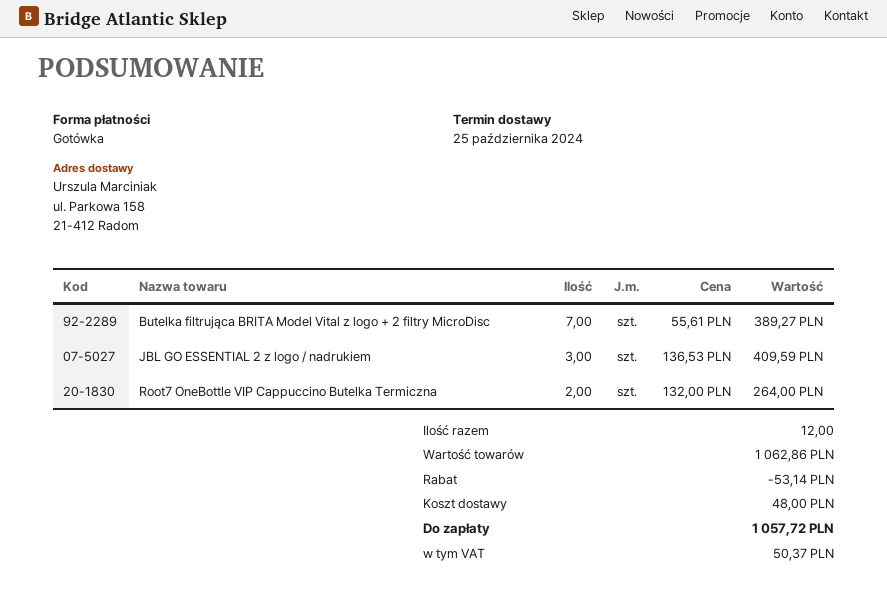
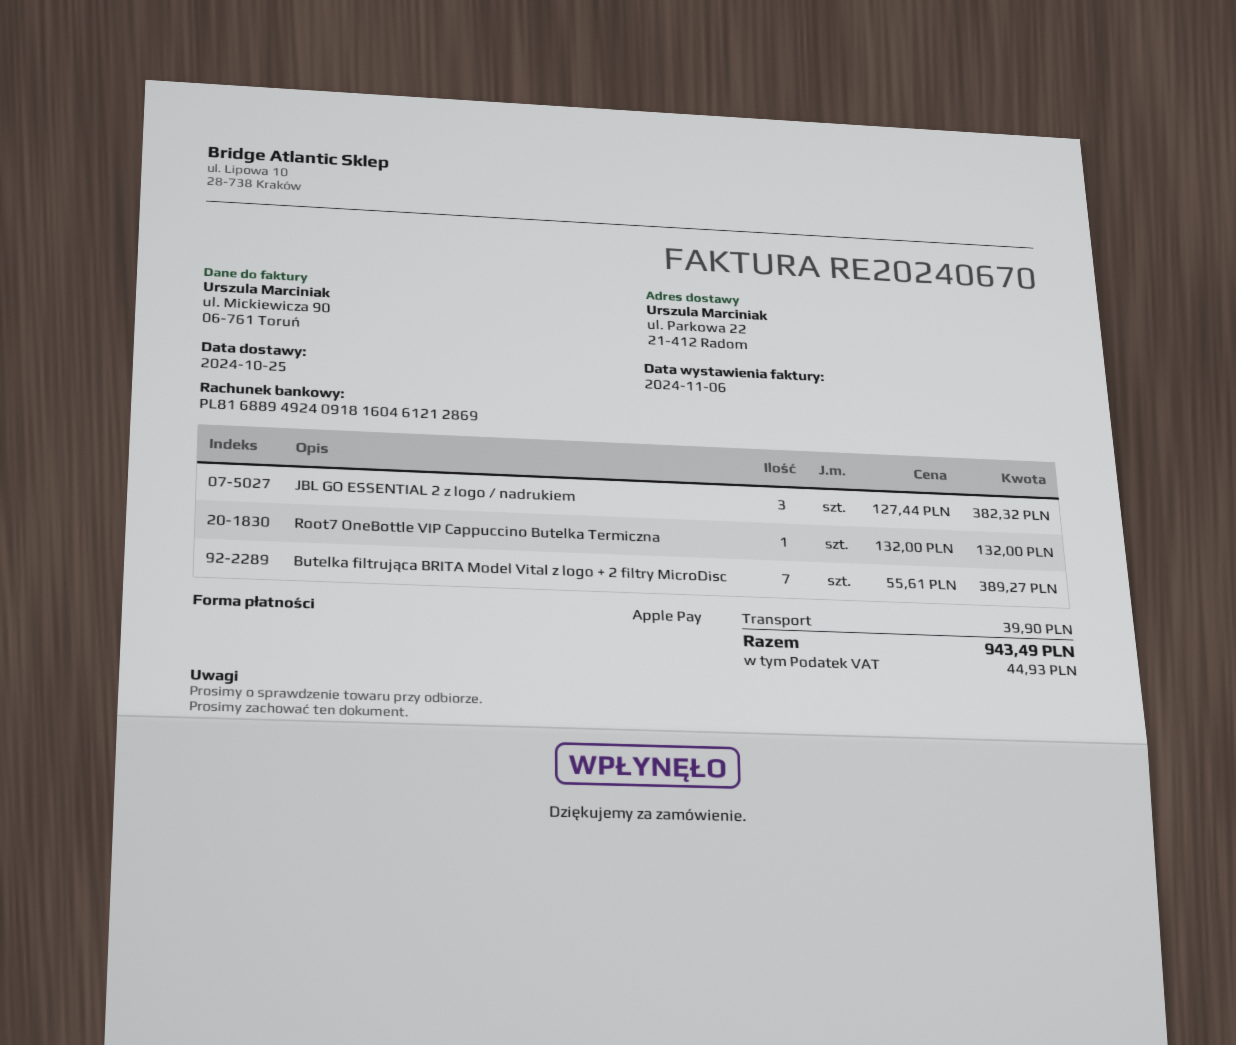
payment method: cash -> Apple Pay
ship to: ul. Parkowa 158, 21-412 Radom -> ul. Parkowa 22, 21-412 Radom
JBL GO ESSENTIAL 2 z logo / nadrukiem: 3 x 136.53 = 409.59 -> 3 x 127.44 = 382.32
Root7 OneBottle VIP Cappuccino Butelka Termiczna: 2 x 132.00 = 264.00 -> 1 x 132.00 = 132.00
discount: 53.14 -> none
shipping: 48.00 -> 39.90
tax: 50.37 -> 44.93
total: 1057.72 -> 943.49

